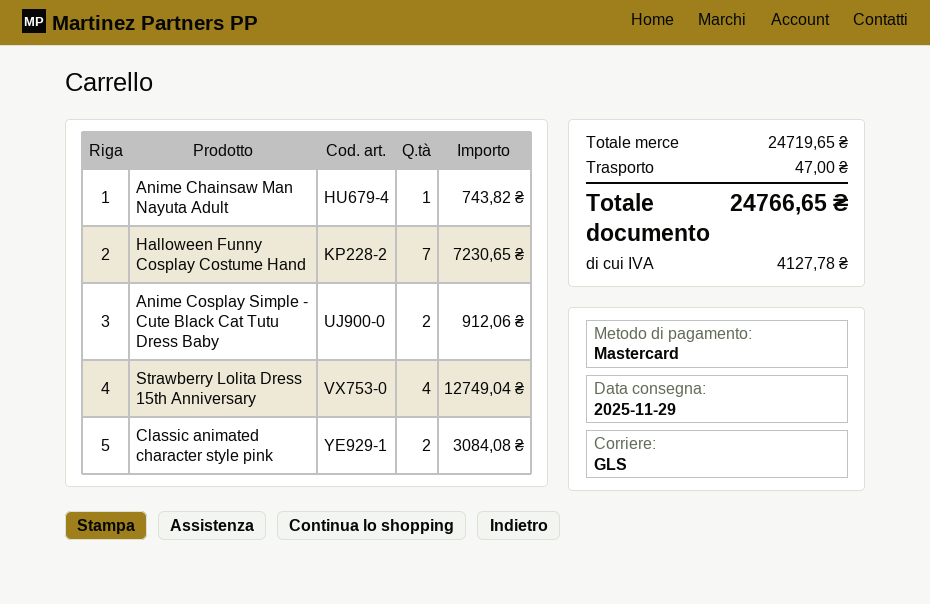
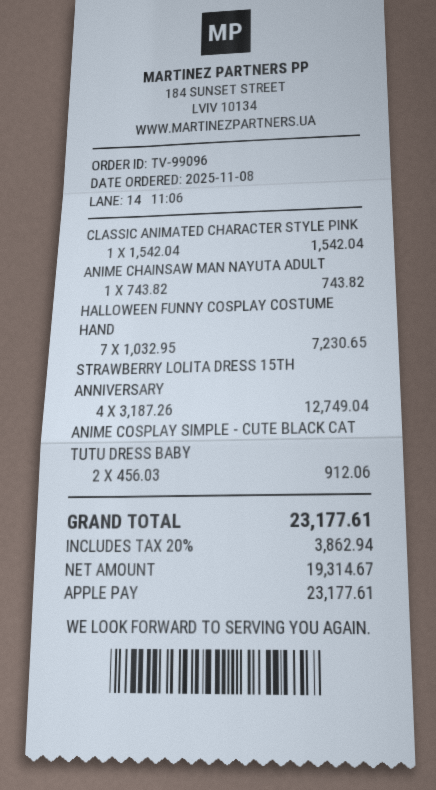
payment method: Mastercard -> Apple Pay
Classic animated character style pink: 2 for 3084.08 -> 1 for 1542.04
shipping: 47.00 -> none
tax: 4127.78 -> 3862.94
total: 24766.65 -> 23177.61

